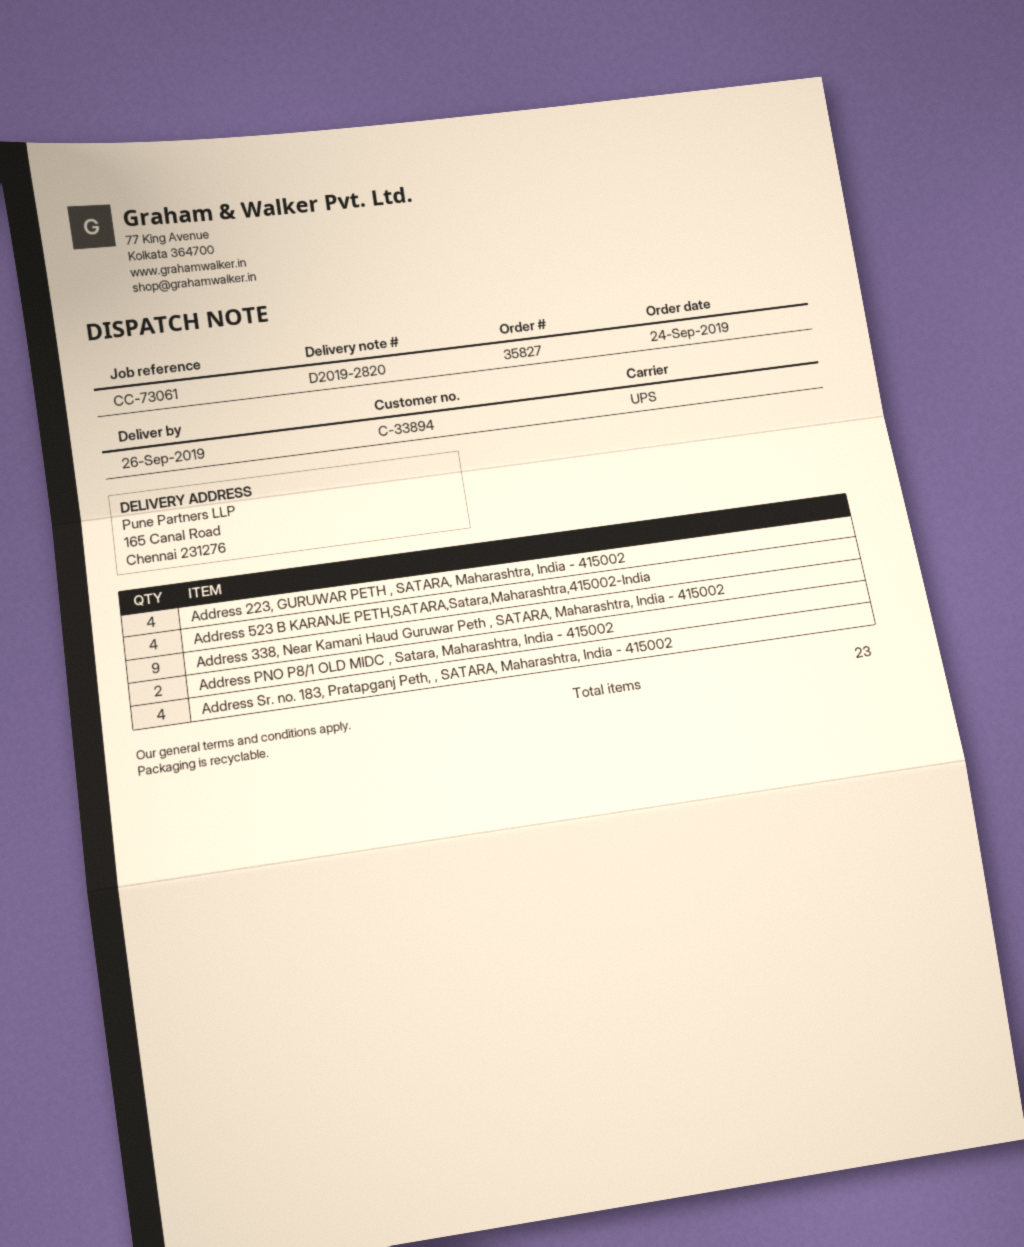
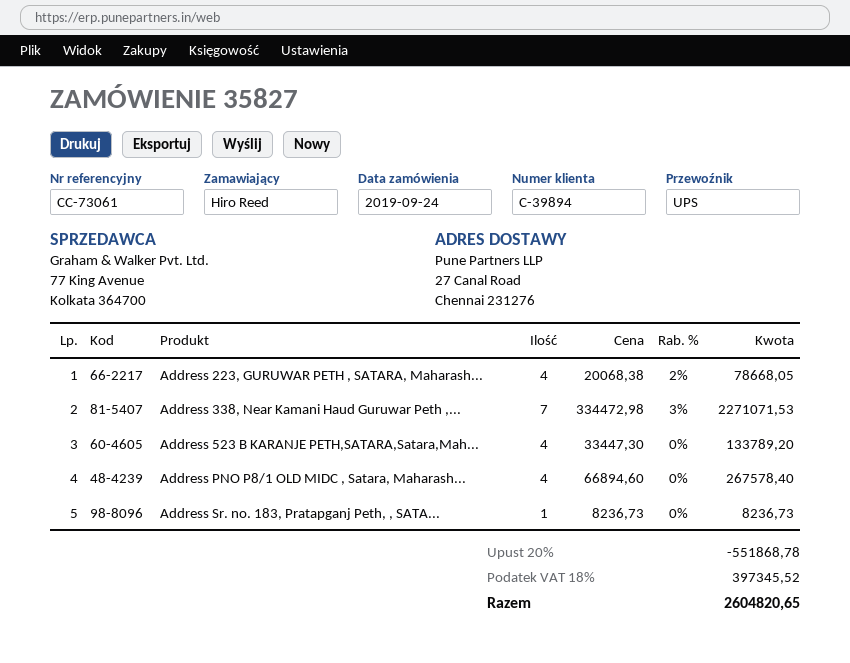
customer number: C-33894 -> C-39894
ship to: 165 Canal Road, Chennai 231276 -> 27 Canal Road, Chennai 231276
Address 338, Near Kamani Haud Guruwar Peth , SATARA, Maharashtra, India - 415002: 9 -> 7
Address PNO P8/1 OLD MIDC , Satara, Maharashtra, India - 415002: 2 -> 4
Address Sr. no. 183, Pratapganj Peth, , SATARA, Maharashtra, India - 415002: 4 -> 1

